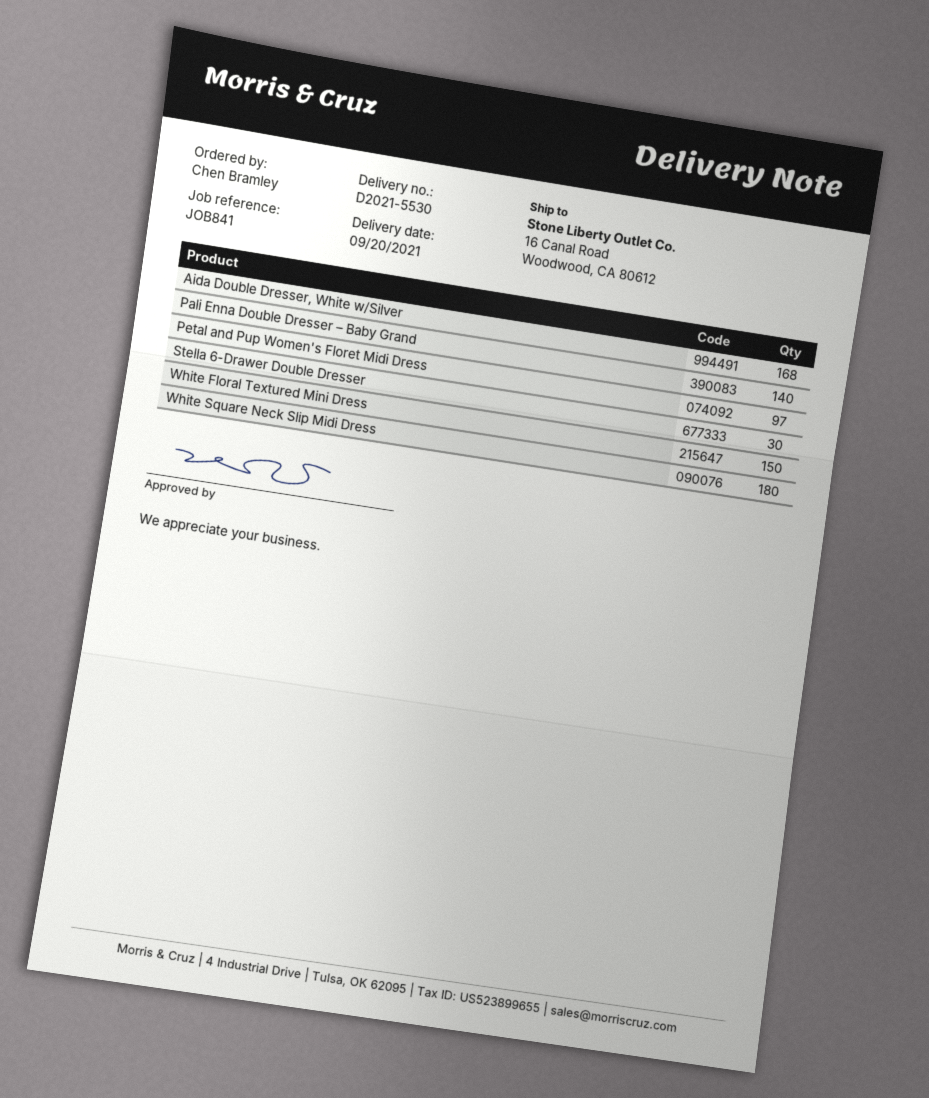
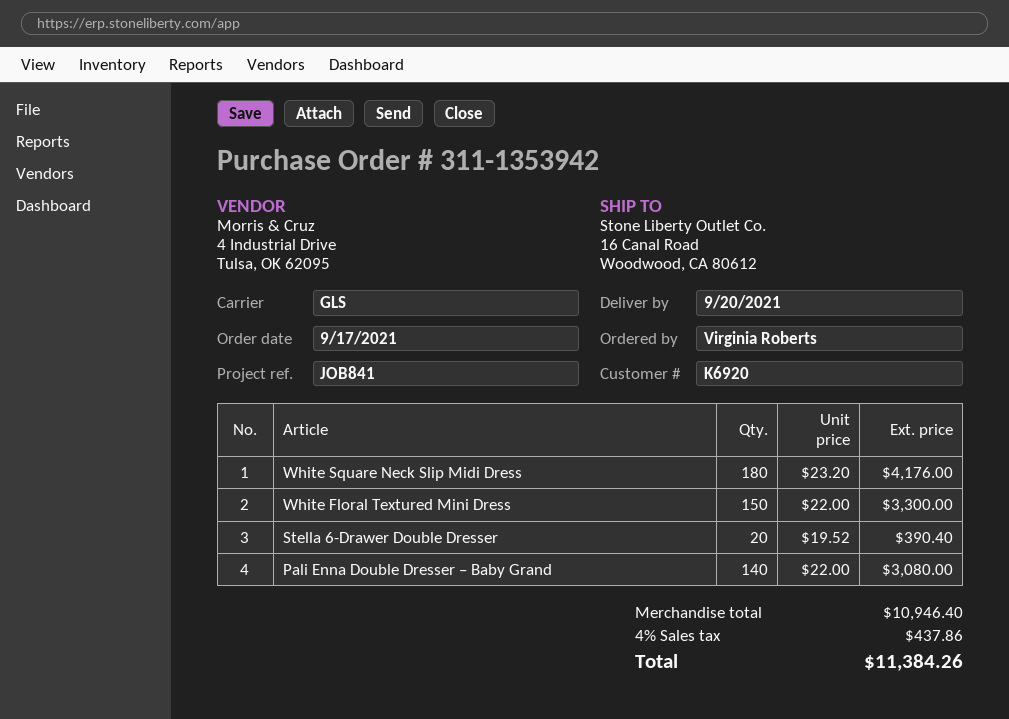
ordered by: Chen Bramley -> Virginia Roberts
Aida Double Dresser, White w/Silver: 168 -> none
Petal and Pup Women's Floret Midi Dress: 97 -> none
Stella 6-Drawer Double Dresser: 30 -> 20

